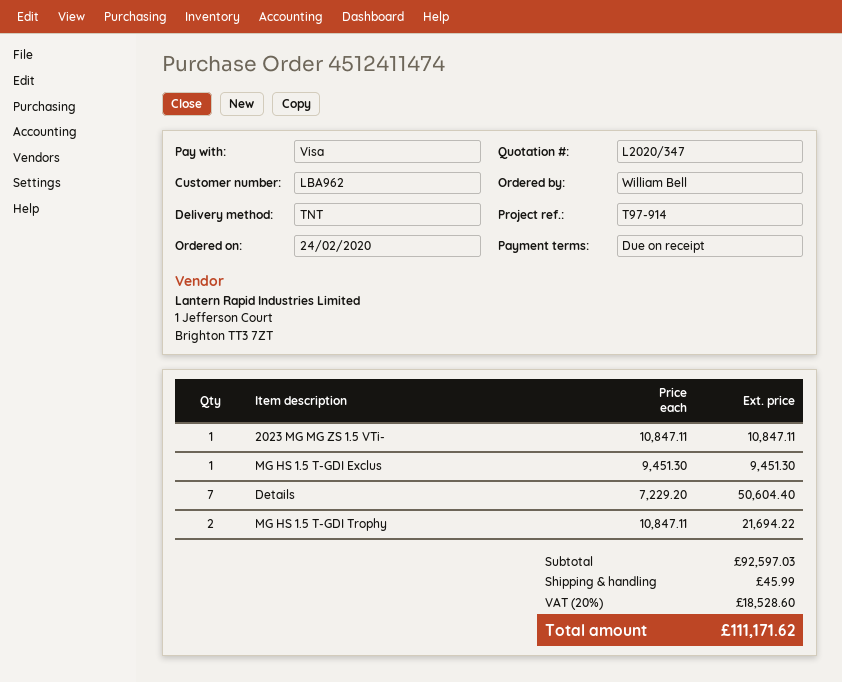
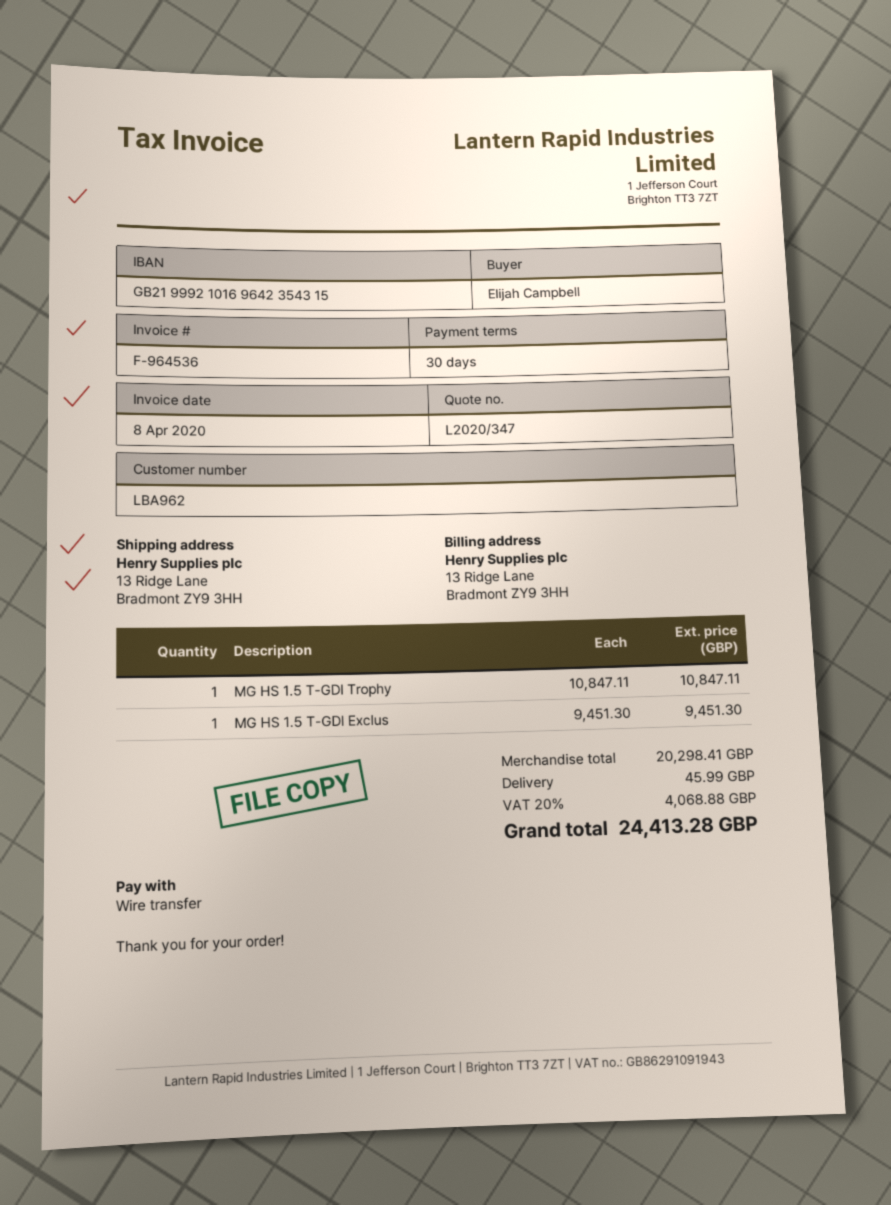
payment terms: on receipt -> 30 days
ordered by: William Bell -> Elijah Campbell
payment method: Visa -> bank transfer
2023 MG MG ZS 1.5 VTi-: 1 x 10847.11 = 10847.11 -> none
Details: 7 x 7229.20 = 50604.40 -> none
MG HS 1.5 T-GDI Trophy: 2 x 10847.11 = 21694.22 -> 1 x 10847.11 = 10847.11
subtotal: 92597.03 -> 20298.41
tax: 20% = 18528.60 -> 20% = 4068.88
total: 111171.62 -> 24413.28

